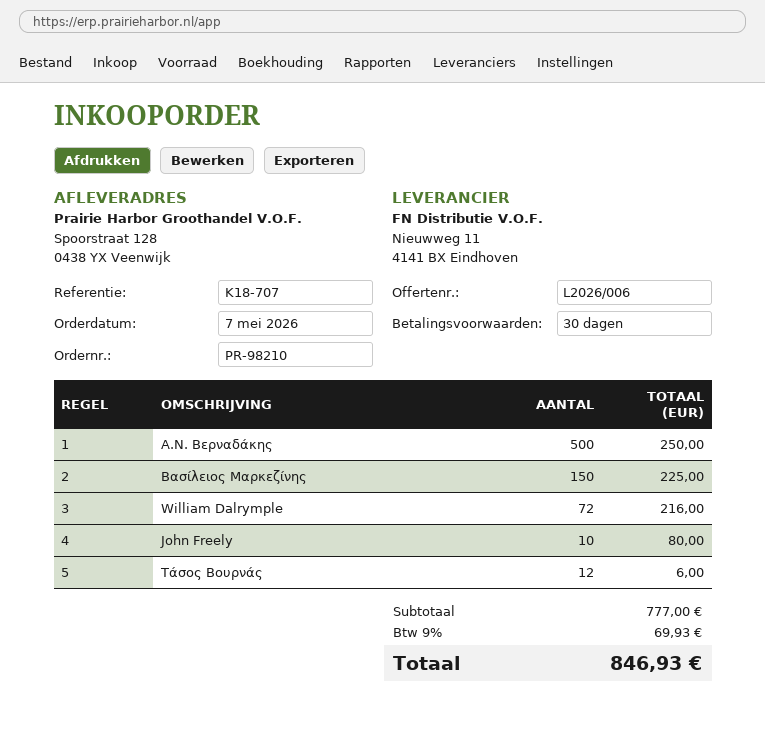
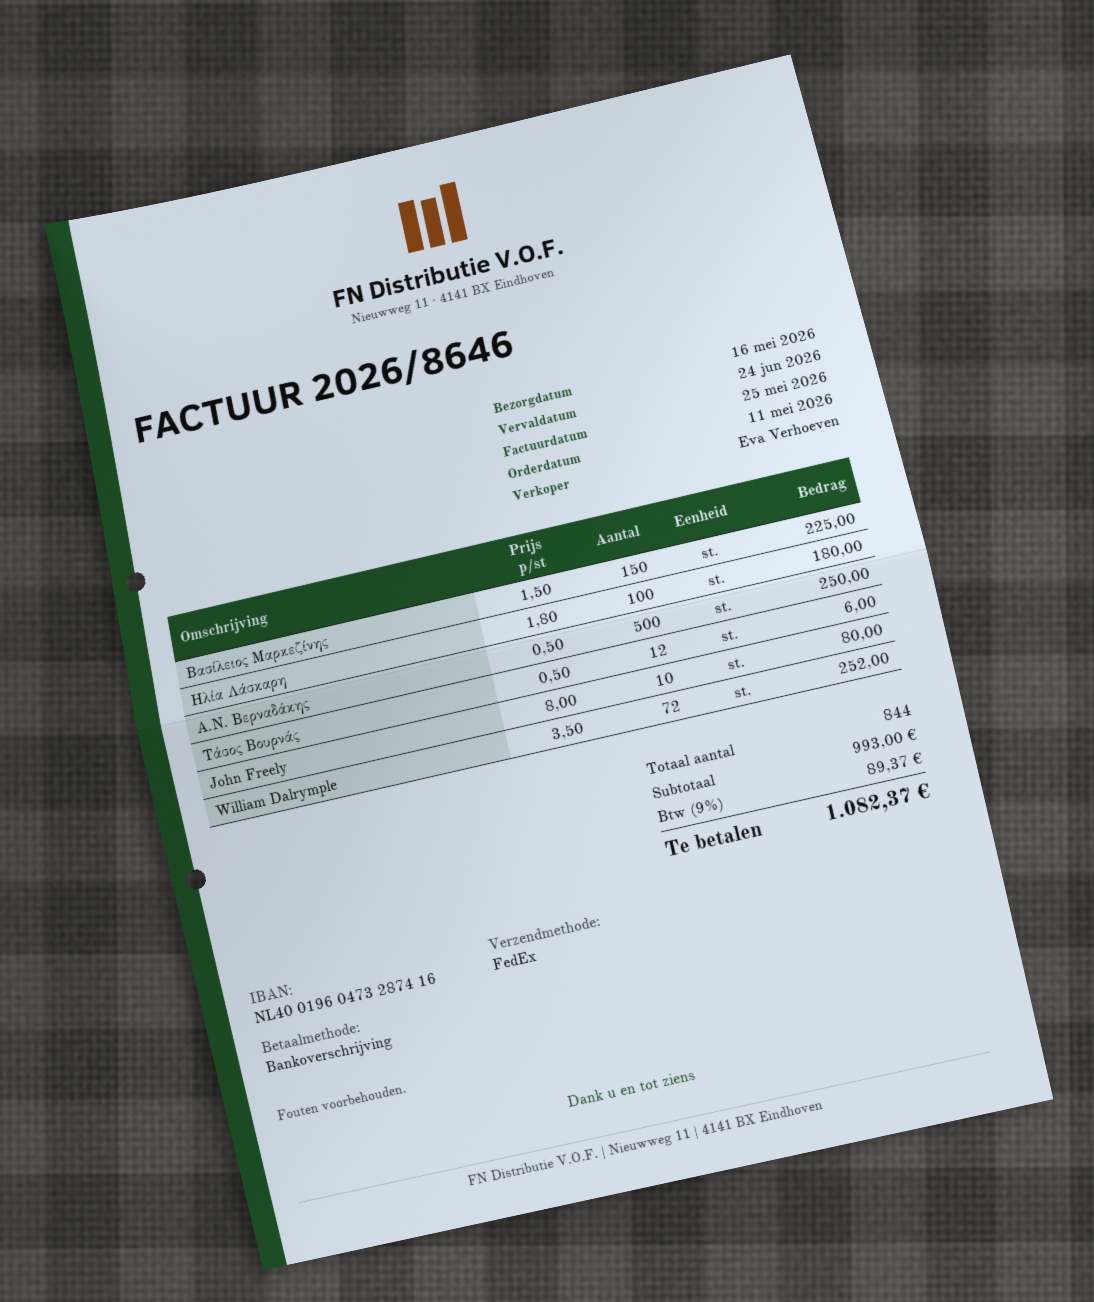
order date: 2026-05-07 -> 2026-05-11
William Dalrymple: 72 for 216.00 -> 72 for 252.00
Ηλία Λάσκαρη: none -> 100 for 180.00
subtotal: 777.00 -> 993.00
tax: 9% = 69.93 -> 9% = 89.37
total: 846.93 -> 1082.37

